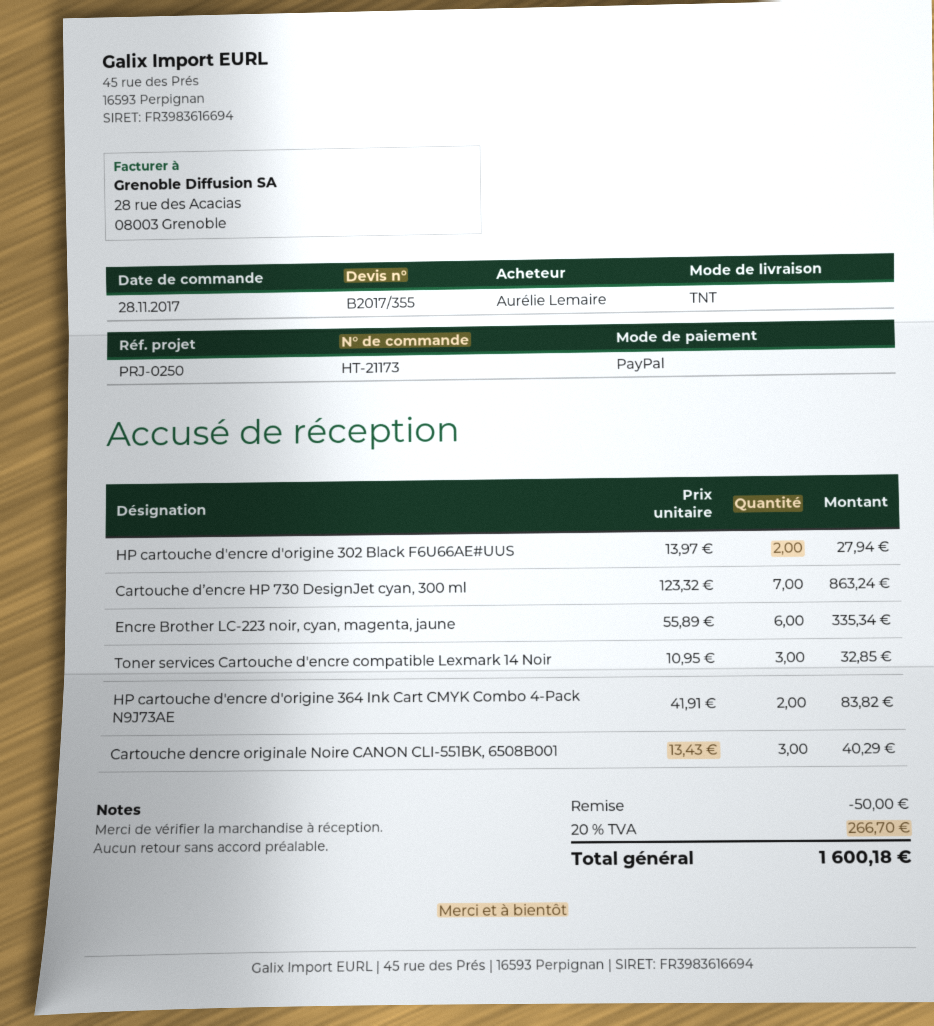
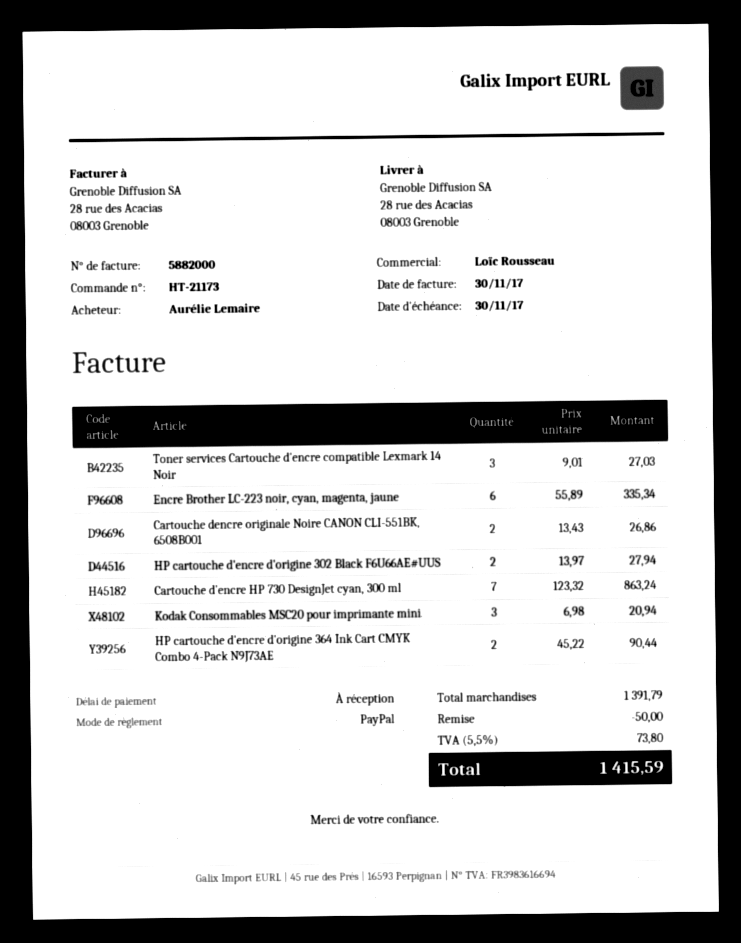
Toner services Cartouche d'encre compatible Lexmark 14 Noir: 3 x 10.95 = 32.85 -> 3 x 9.01 = 27.03
HP cartouche d'encre d'origine 364 Ink Cart CMYK Combo 4-Pack N9J73AE: 2 x 41.91 = 83.82 -> 2 x 45.22 = 90.44
Cartouche dencre originale Noire CANON CLI-551BK, 6508B001: 3 x 13.43 = 40.29 -> 2 x 13.43 = 26.86
Kodak Consommables MSC20 pour imprimante mini: none -> 3 x 6.98 = 20.94
tax: 20% = 266.70 -> 5.5% = 73.80
total: 1600.18 -> 1415.59

